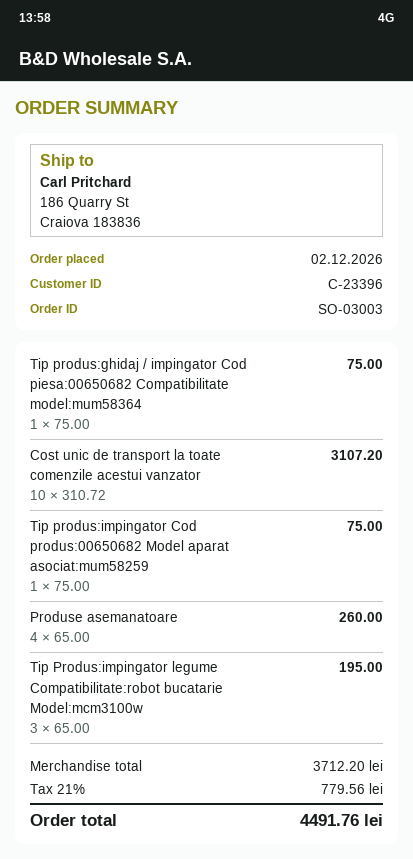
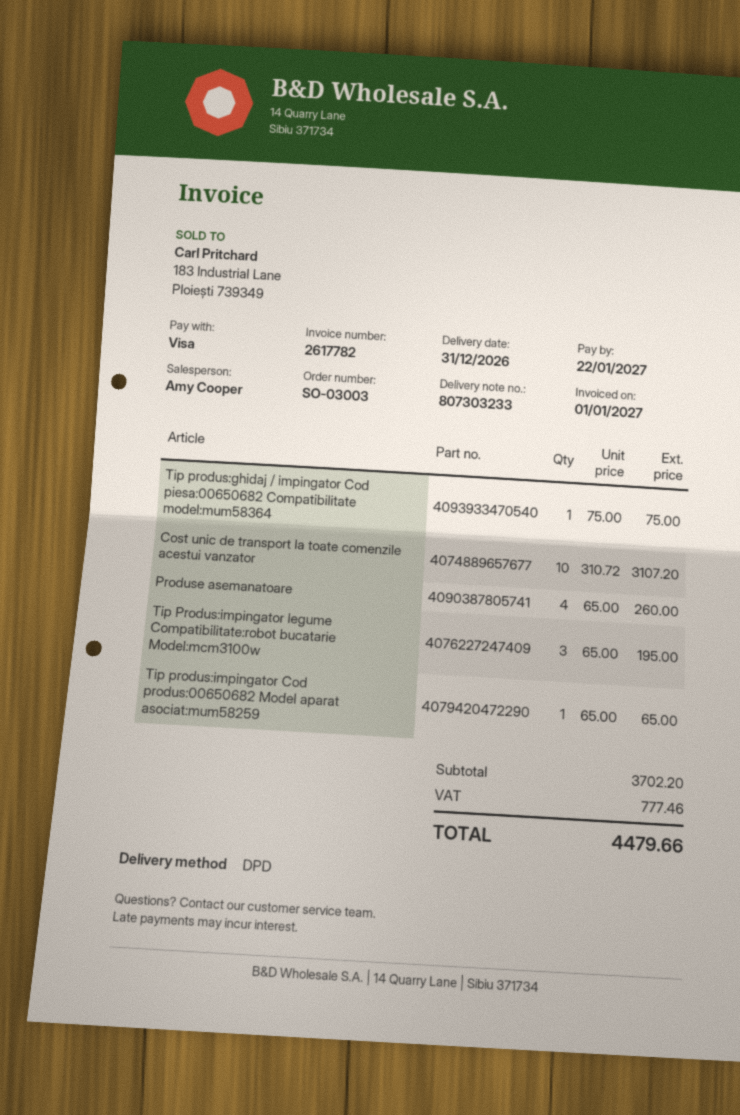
Tip produs:impingator Cod produs:00650682 Model aparat asociat:mum58259: 1 x 75.00 = 75.00 -> 1 x 65.00 = 65.00
subtotal: 3712.20 -> 3702.20
tax: 779.56 -> 777.46
total: 4491.76 -> 4479.66

